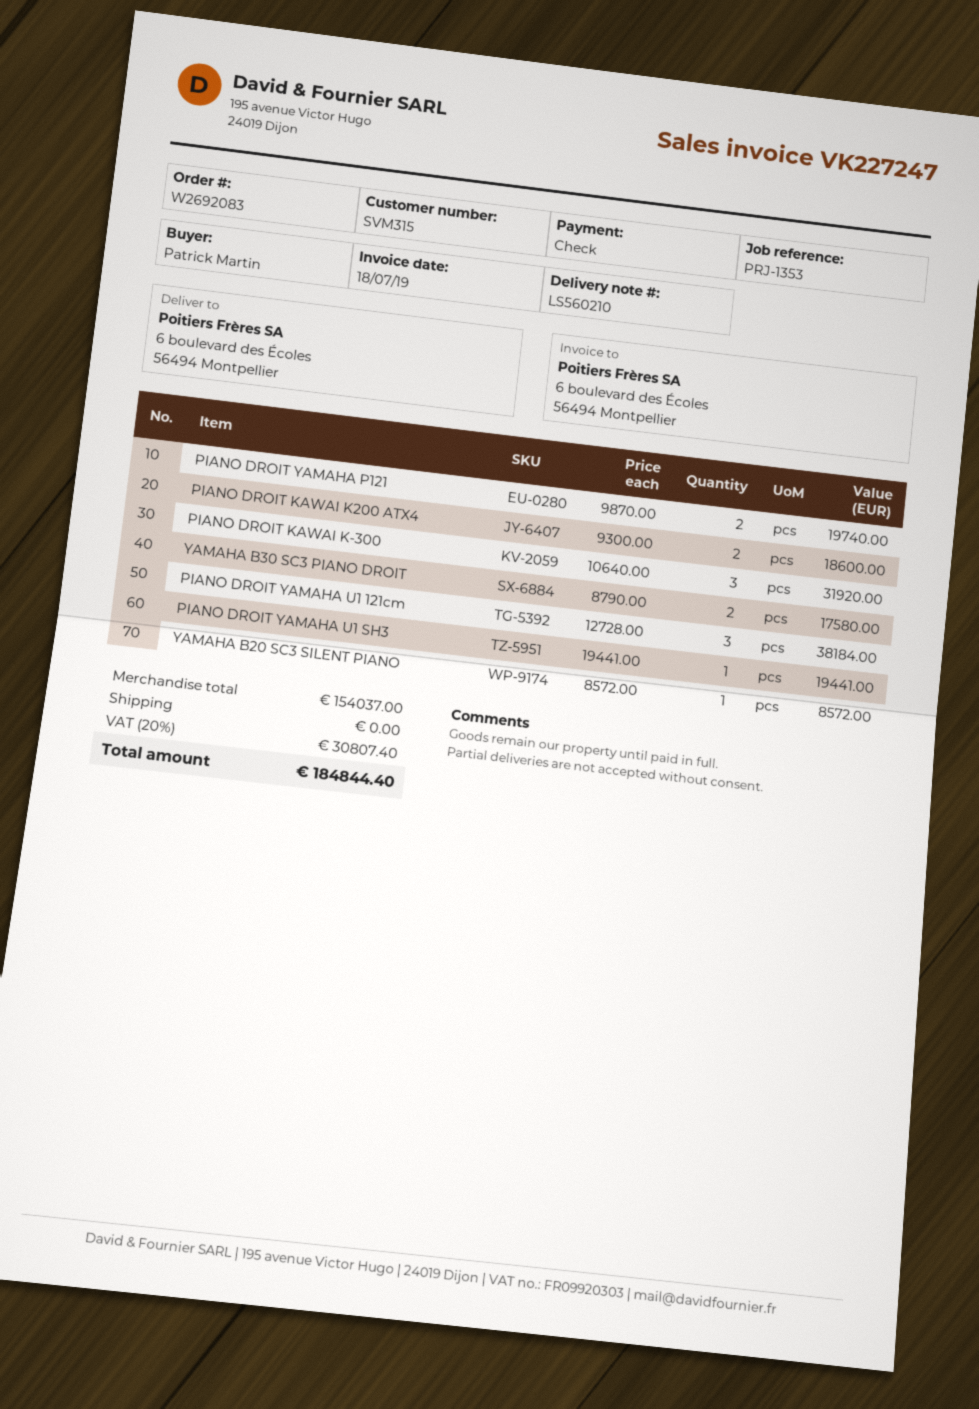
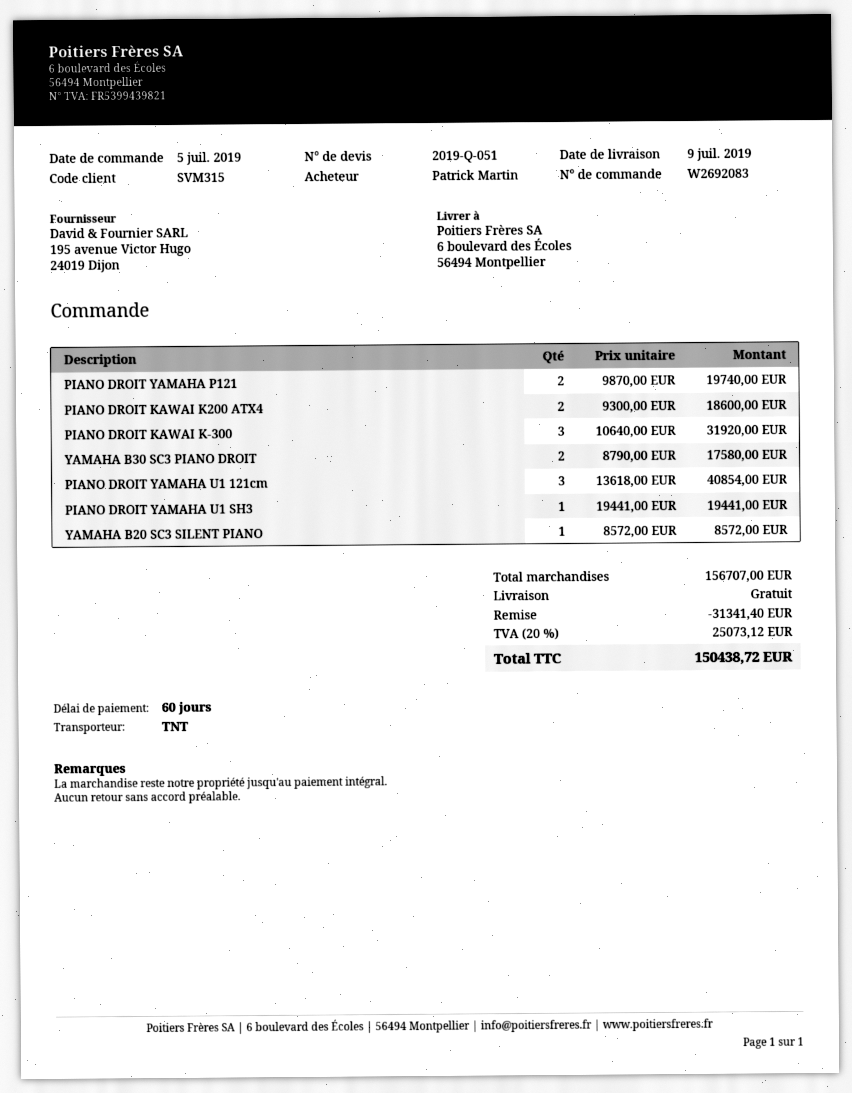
PIANO DROIT YAMAHA U1 121cm: 3 x 12728.00 = 38184.00 -> 3 x 13618.00 = 40854.00
subtotal: 154037.00 -> 156707.00
discount: none -> 31341.40
tax: 20% = 30807.40 -> 20% = 25073.12
total: 184844.40 -> 150438.72

